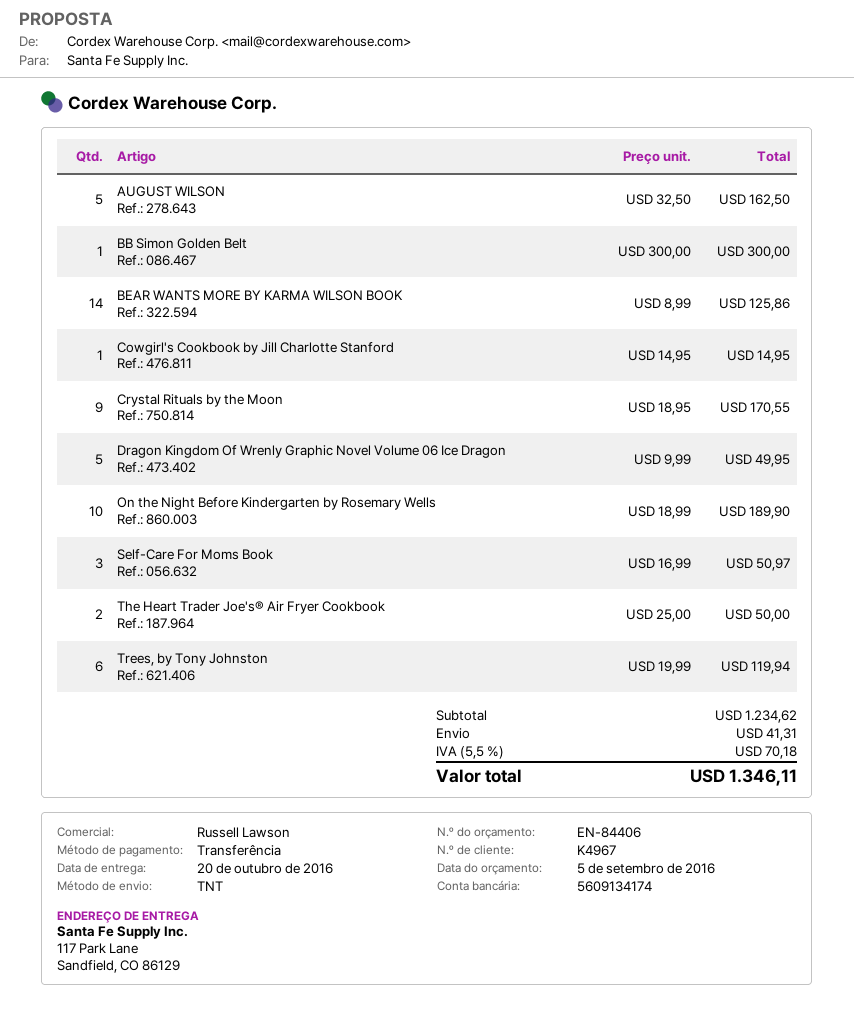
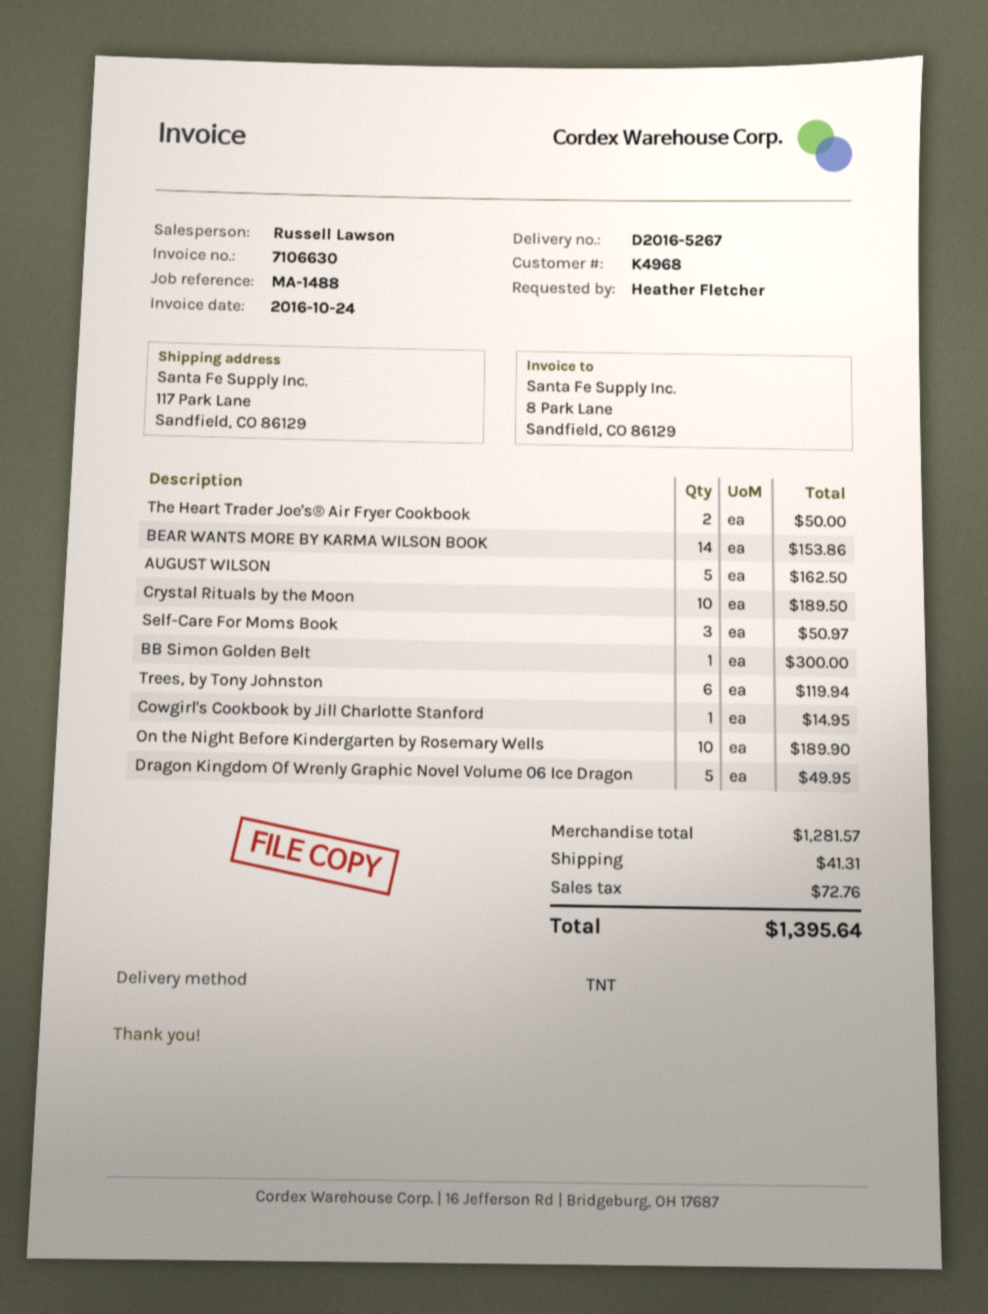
customer number: K4967 -> K4968
BEAR WANTS MORE BY KARMA WILSON BOOK: 14 for 125.86 -> 14 for 153.86
Crystal Rituals by the Moon: 9 for 170.55 -> 10 for 189.50
subtotal: 1234.62 -> 1281.57
tax: 70.18 -> 72.76
total: 1346.11 -> 1395.64

